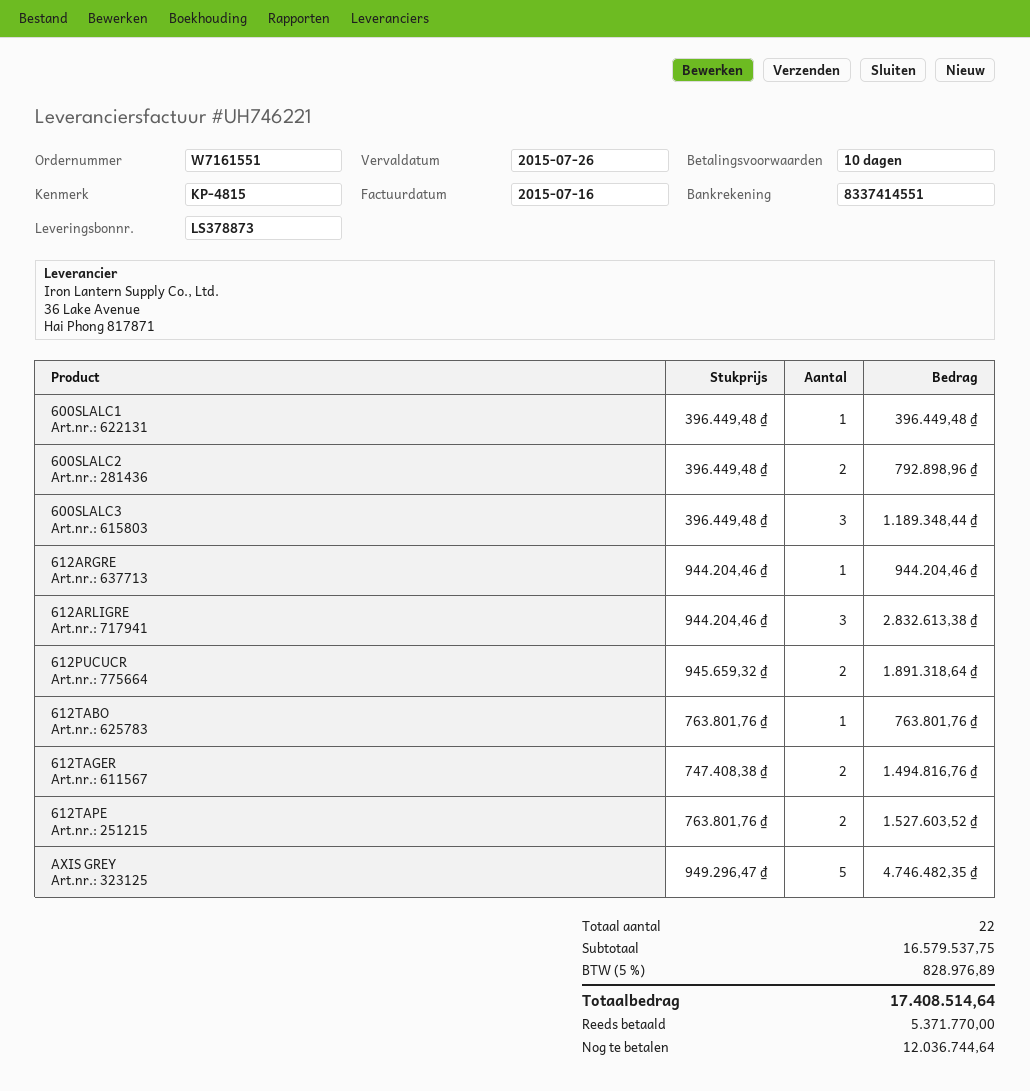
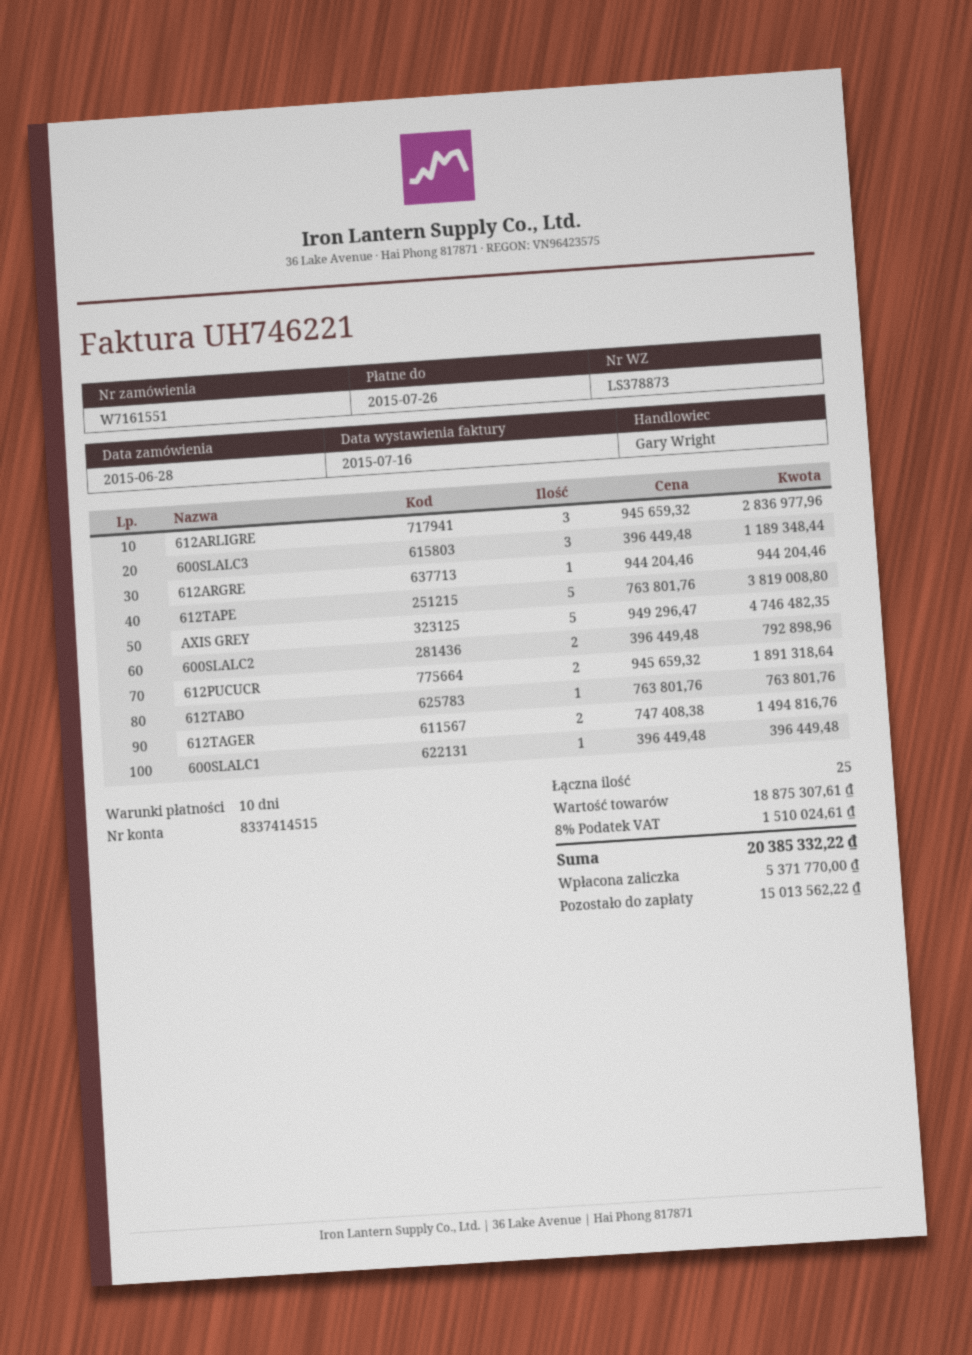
bank account: 8337414551 -> 8337414515
612ARLIGRE: 3 x 944204.46 = 2832613.38 -> 3 x 945659.32 = 2836977.96
612TAPE: 2 x 763801.76 = 1527603.52 -> 5 x 763801.76 = 3819008.80
total quantity: 22 -> 25
subtotal: 16579537.75 -> 18875307.61
tax: 5% = 828976.89 -> 8% = 1510024.61
total: 17408514.64 -> 20385332.22
balance: 12036744.64 -> 15013562.22

